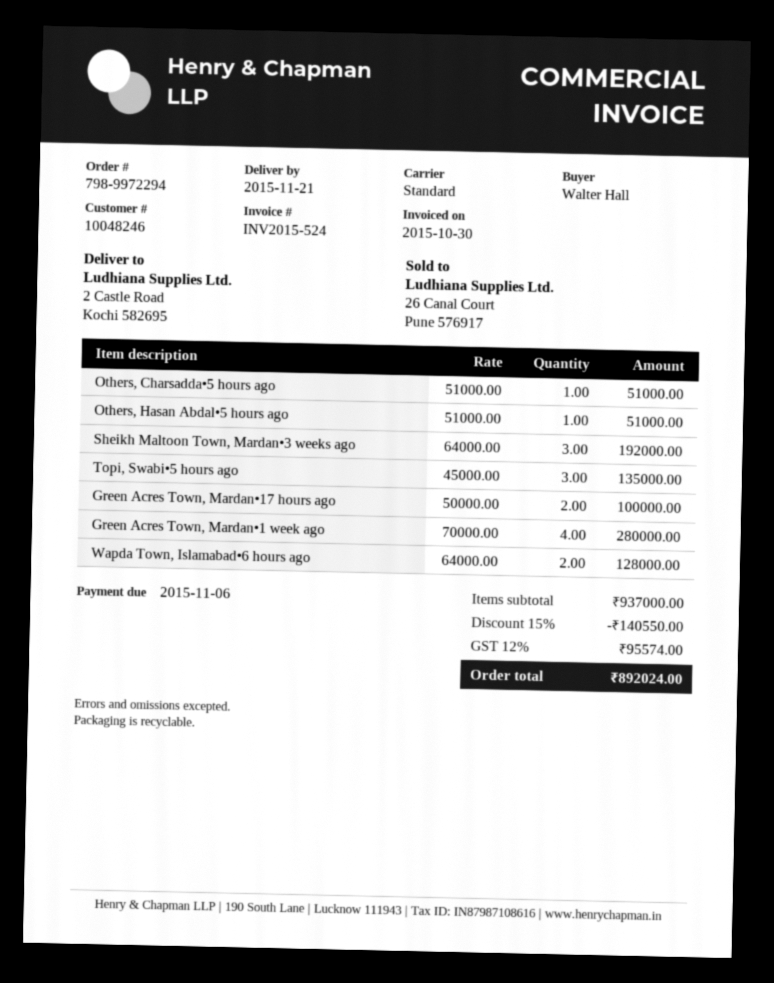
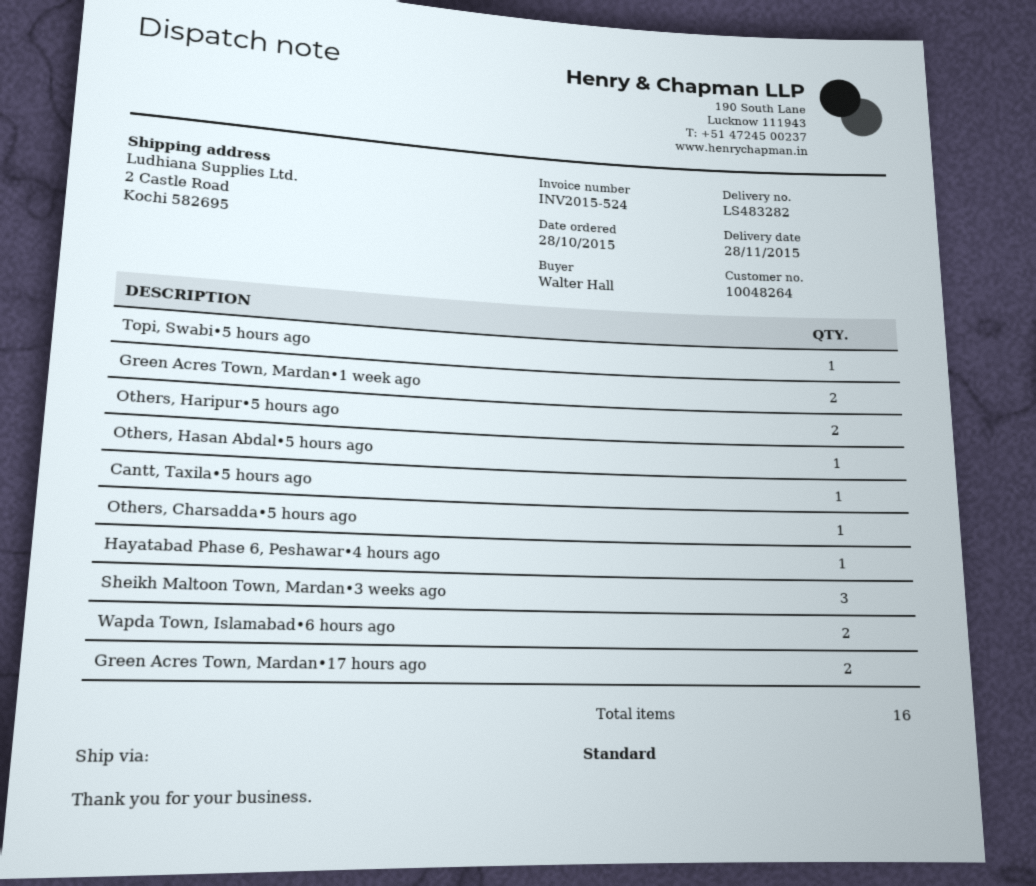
delivery date: 2015-11-21 -> 2015-11-28
customer number: 10048246 -> 10048264
Topi, Swabi•5 hours ago: 3 -> 1
Green Acres Town, Mardan•1 week ago: 4 -> 2
Others, Haripur•5 hours ago: none -> 2
Cantt, Taxila•5 hours ago: none -> 1
Hayatabad Phase 6, Peshawar•4 hours ago: none -> 1

